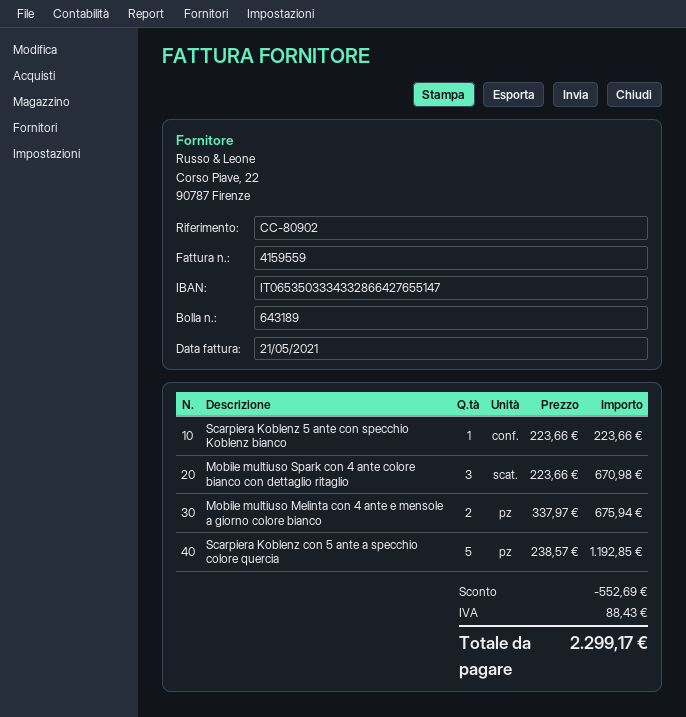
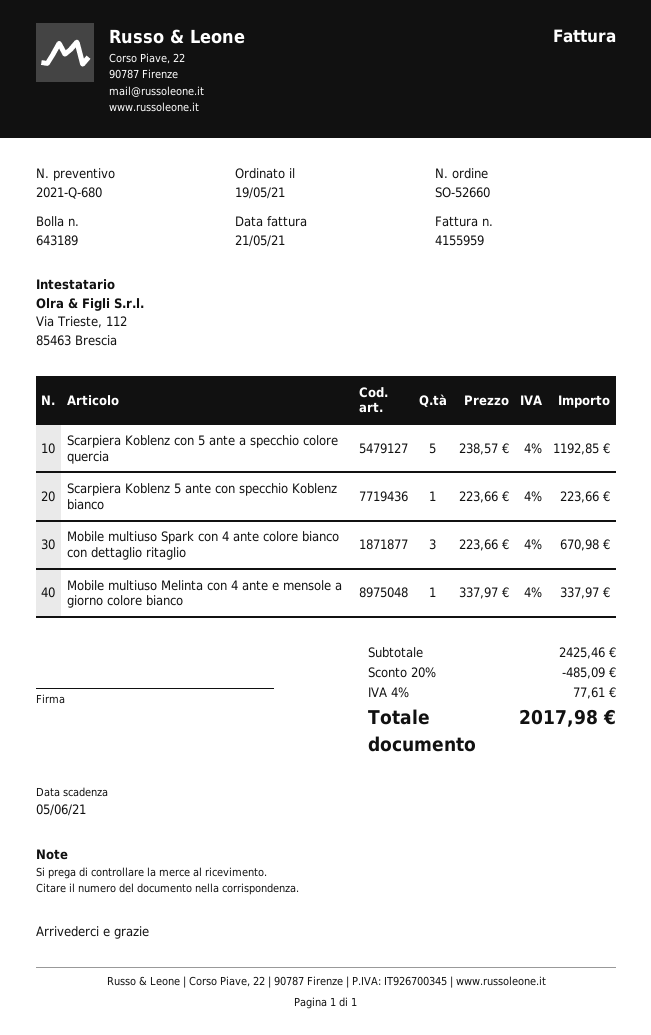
invoice number: 4159559 -> 4155959
Mobile multiuso Melinta con 4 ante e mensole a giorno colore bianco: 2 x 337.97 = 675.94 -> 1 x 337.97 = 337.97
discount: 552.69 -> 485.09
tax: 88.43 -> 77.61
total: 2299.17 -> 2017.98

